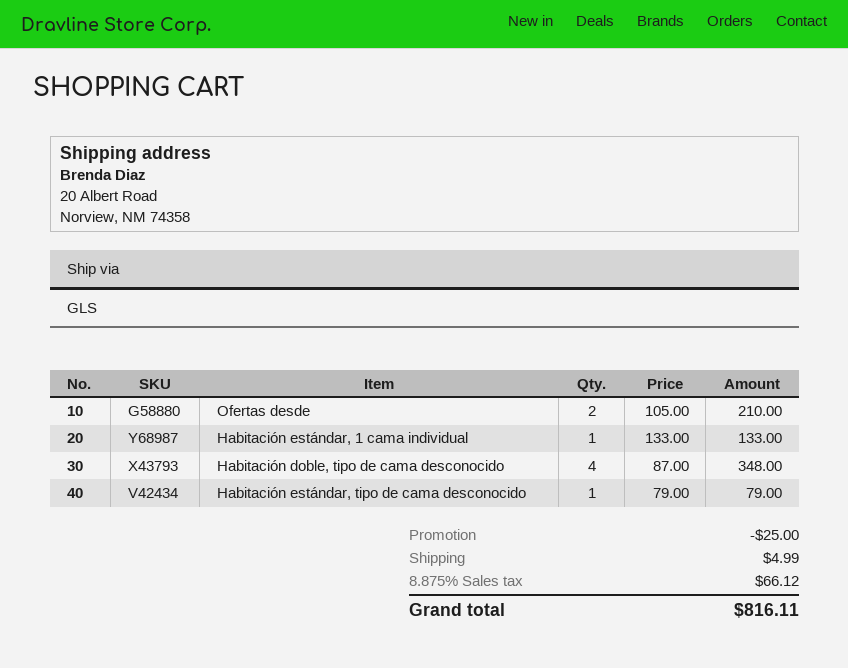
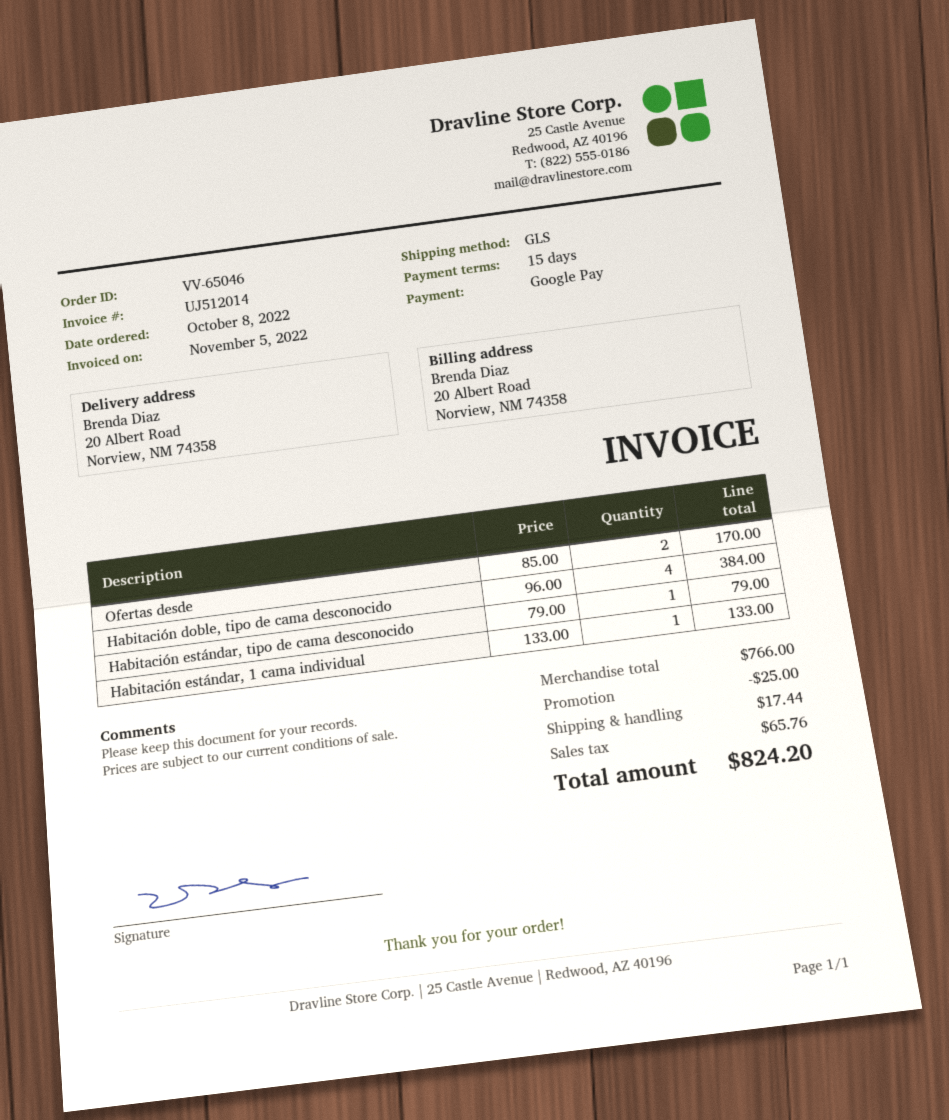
Ofertas desde: 2 x 105.00 = 210.00 -> 2 x 85.00 = 170.00
Habitación doble, tipo de cama desconocido: 4 x 87.00 = 348.00 -> 4 x 96.00 = 384.00
shipping: 4.99 -> 17.44
tax: 66.12 -> 65.76
total: 816.11 -> 824.20

